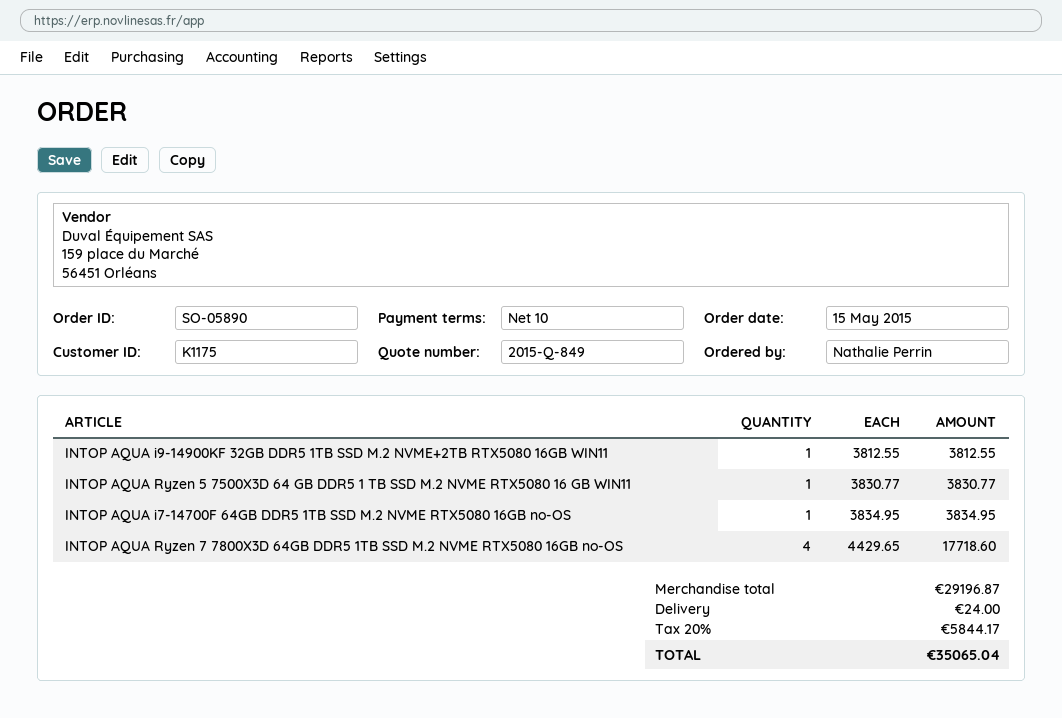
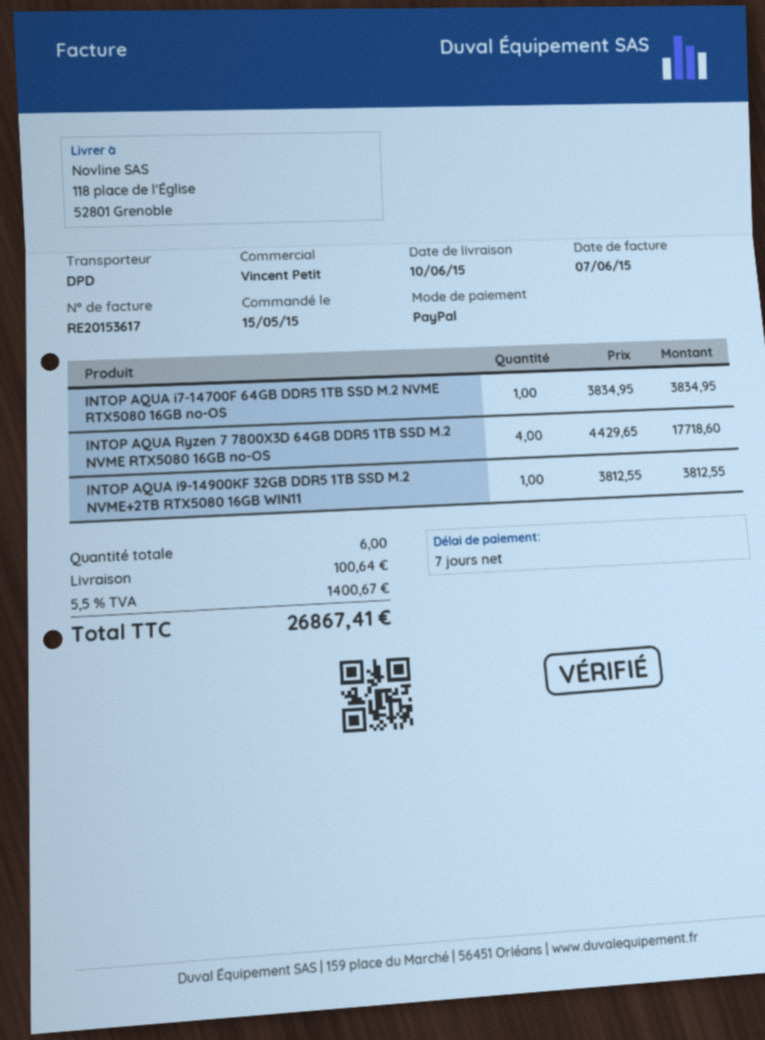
payment terms: 10 days -> 7 days
INTOP AQUA Ryzen 5 7500X3D 64 GB DDR5 1 TB SSD M.2 NVME RTX5080 16 GB WIN11: 1 x 3830.77 = 3830.77 -> none
shipping: 24.00 -> 100.64
tax: 20% = 5844.17 -> 5.5% = 1400.67
total: 35065.04 -> 26867.41

